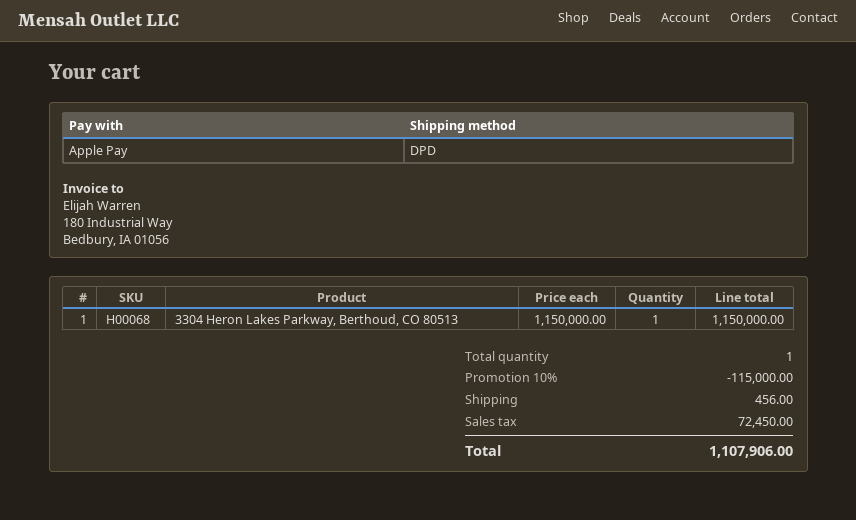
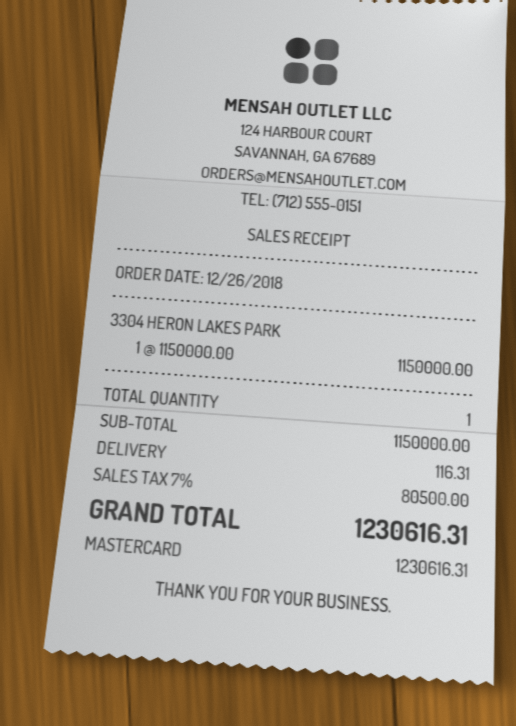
payment method: Apple Pay -> Mastercard
discount: 10% = 115000.00 -> none
shipping: 456.00 -> 116.31
tax: 72450.00 -> 80500.00
total: 1107906.00 -> 1230616.31

